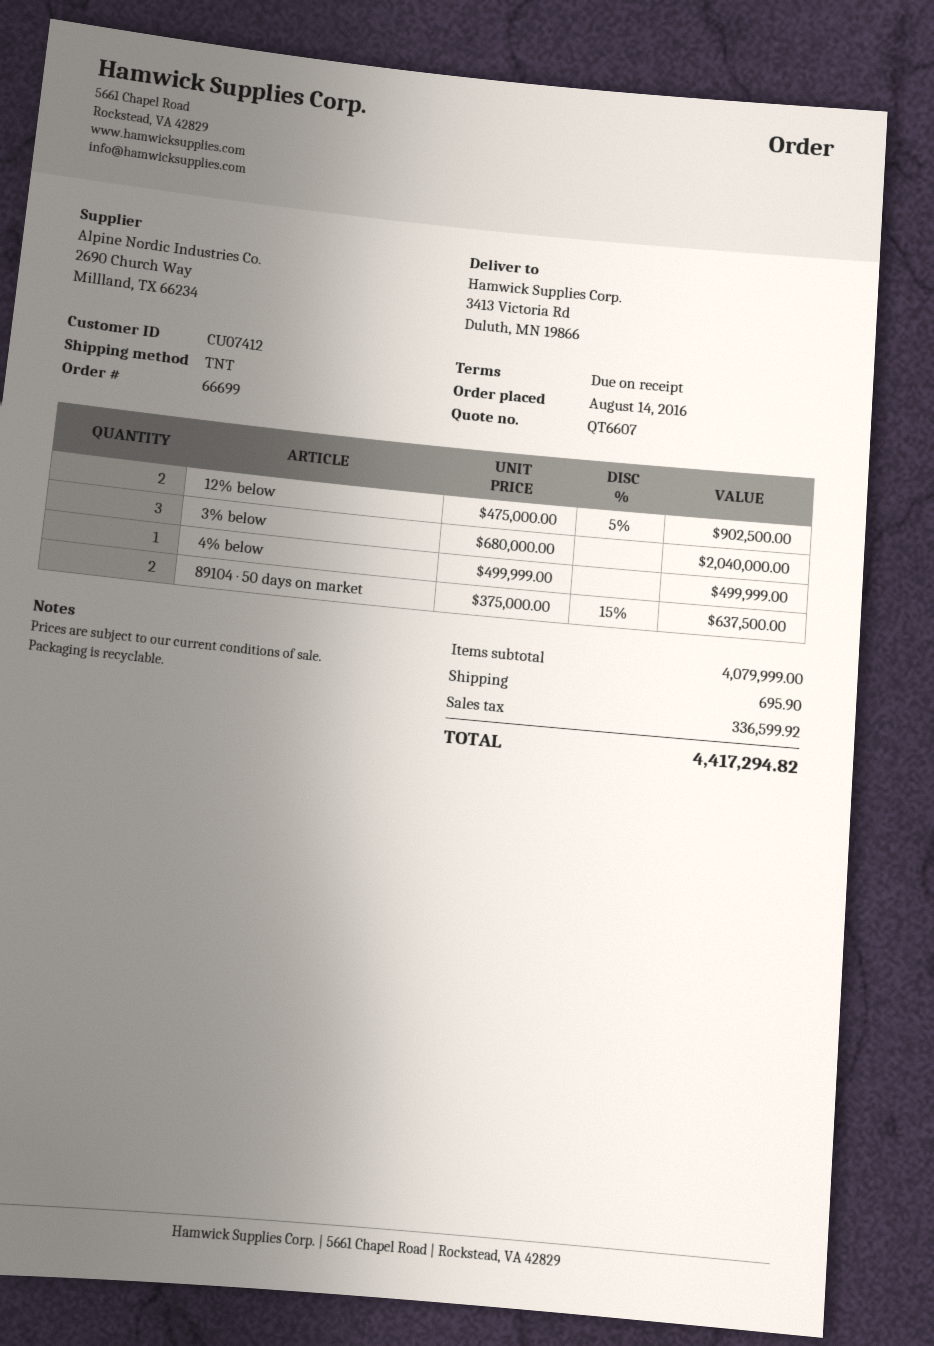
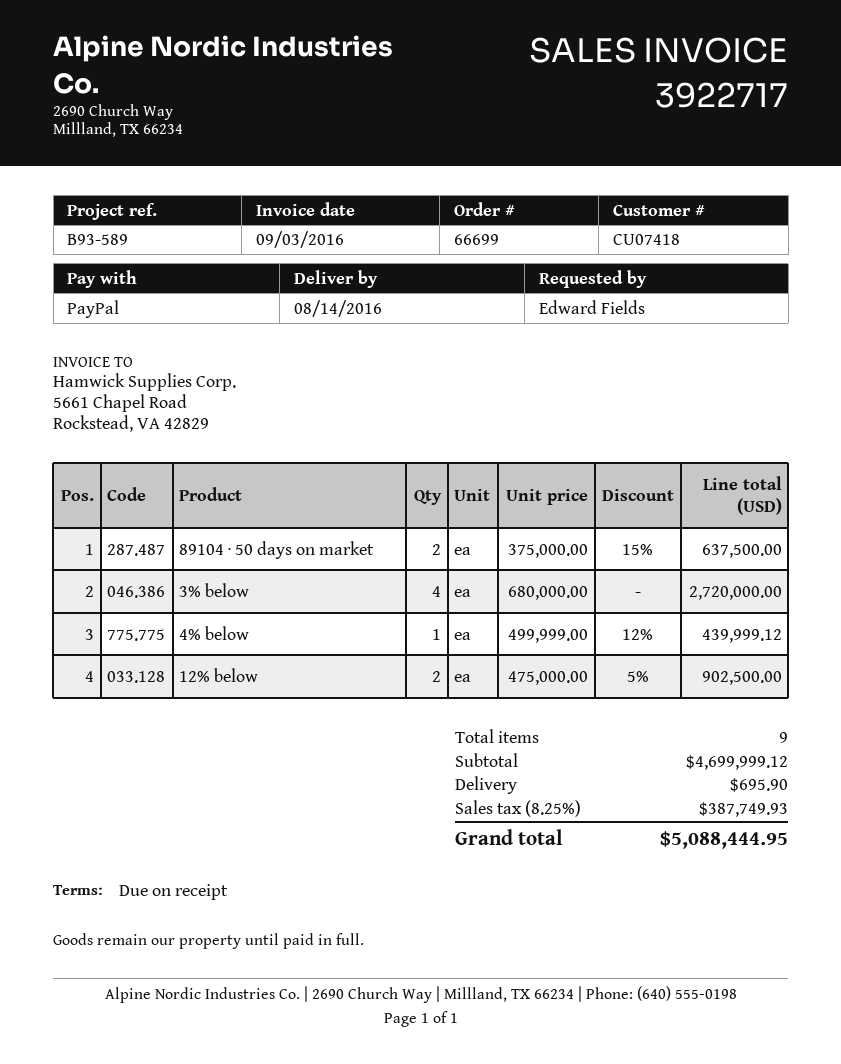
customer number: CU07412 -> CU07418
3% below: 3 x 680000.00 = 2040000.00 -> 4 x 680000.00 = 2720000.00
4% below: 1 x 499999.00 = 499999.00 -> 1 x 499999.00 - 12% = 439999.12
subtotal: 4079999.00 -> 4699999.12
tax: 336599.92 -> 387749.93
total: 4417294.82 -> 5088444.95

